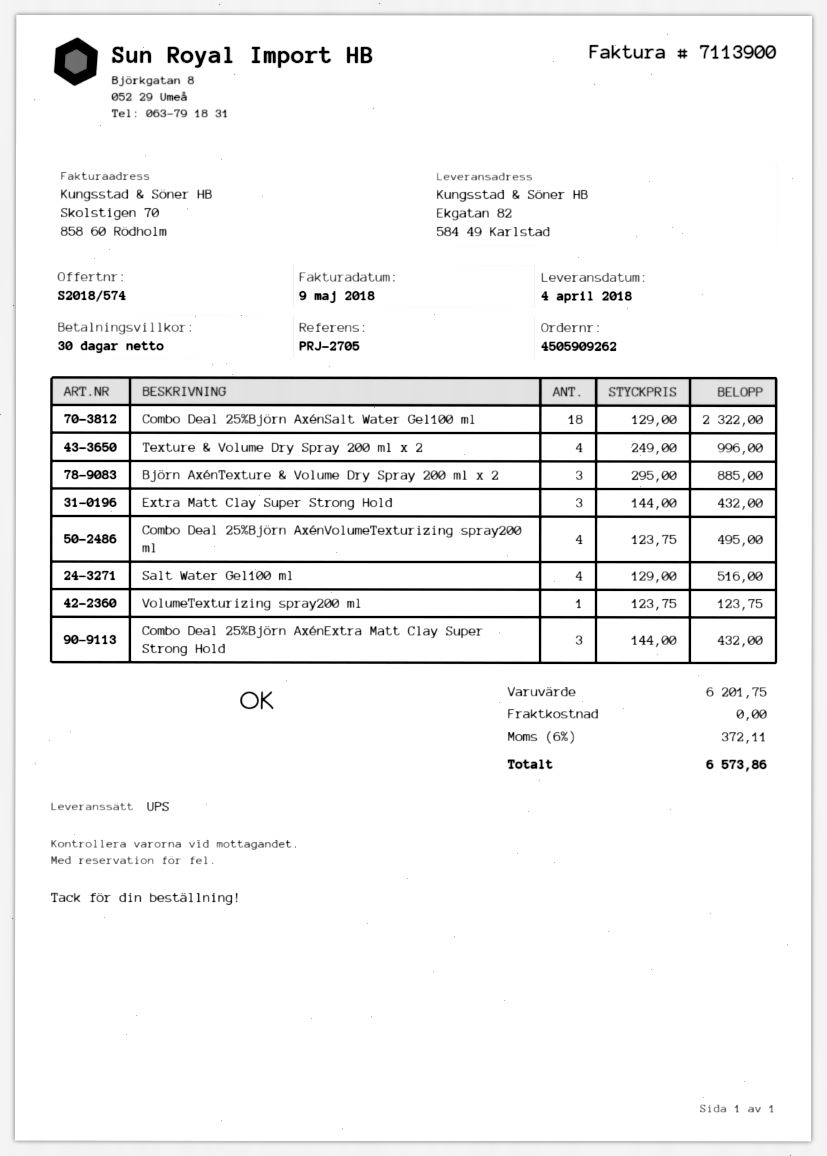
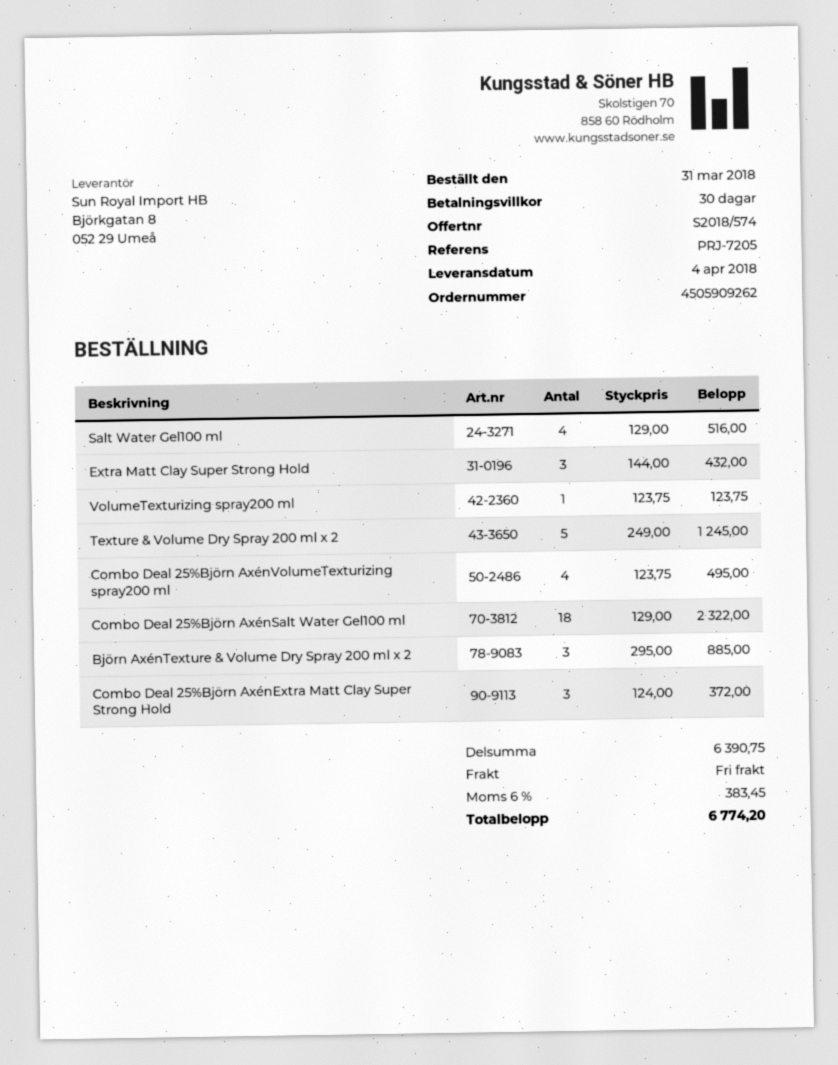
reference: PRJ-2705 -> PRJ-7205
Texture & Volume Dry Spray 200 ml x 2: 4 x 249.00 = 996.00 -> 5 x 249.00 = 1245.00
Combo Deal 25%Björn AxénExtra Matt Clay Super Strong Hold: 3 x 144.00 = 432.00 -> 3 x 124.00 = 372.00
subtotal: 6201.75 -> 6390.75
tax: 6% = 372.11 -> 6% = 383.45
total: 6573.86 -> 6774.20

